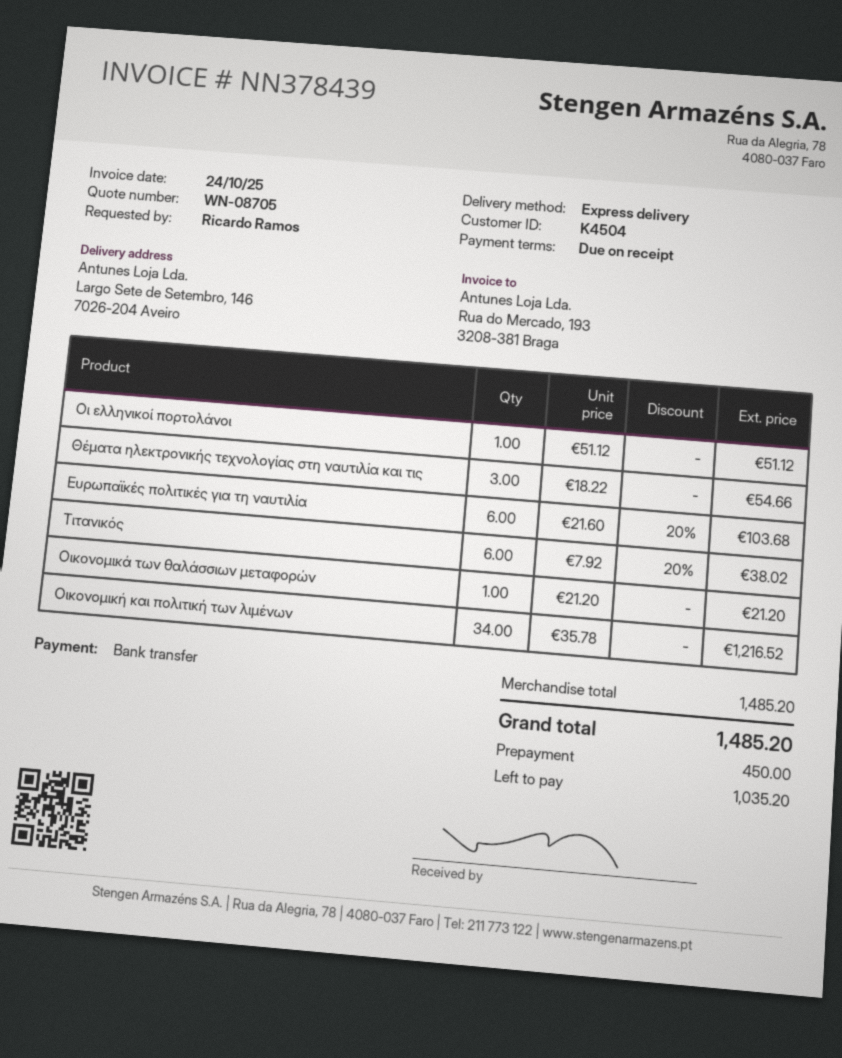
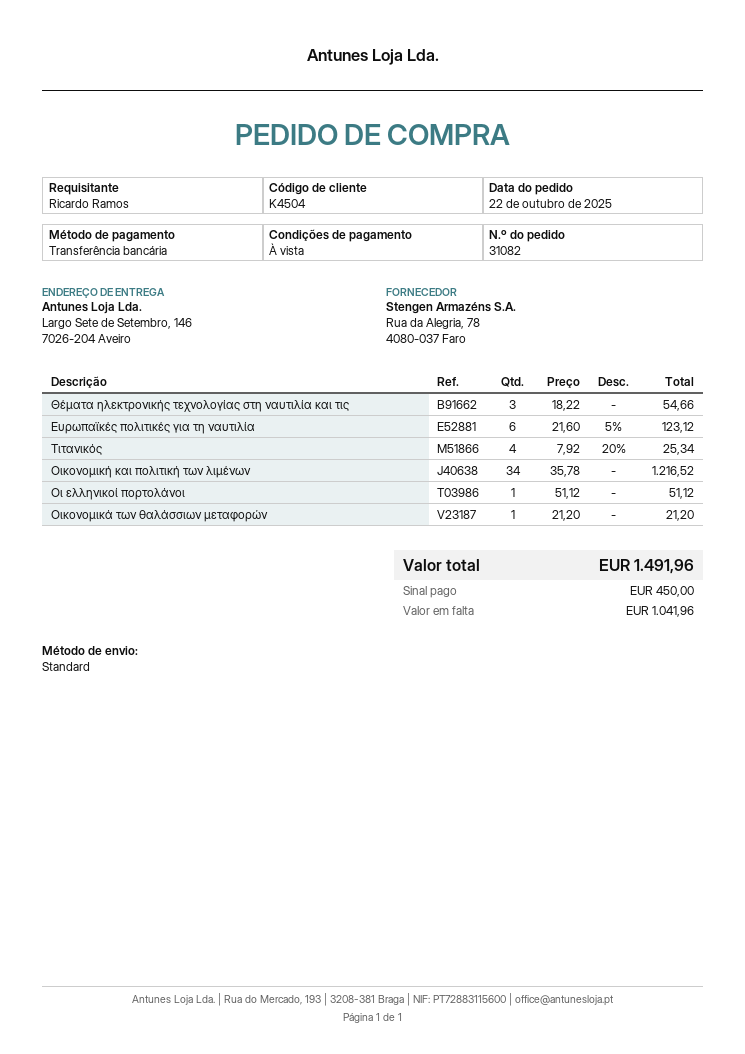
shipping method: express -> standard
Ευρωπαϊκές πολιτικές για τη ναυτιλία: 6 x 21.60 - 20% = 103.68 -> 6 x 21.60 - 5% = 123.12
Τιτανικός: 6 x 7.92 - 20% = 38.02 -> 4 x 7.92 - 20% = 25.34
total: 1485.20 -> 1491.96
balance: 1035.20 -> 1041.96

